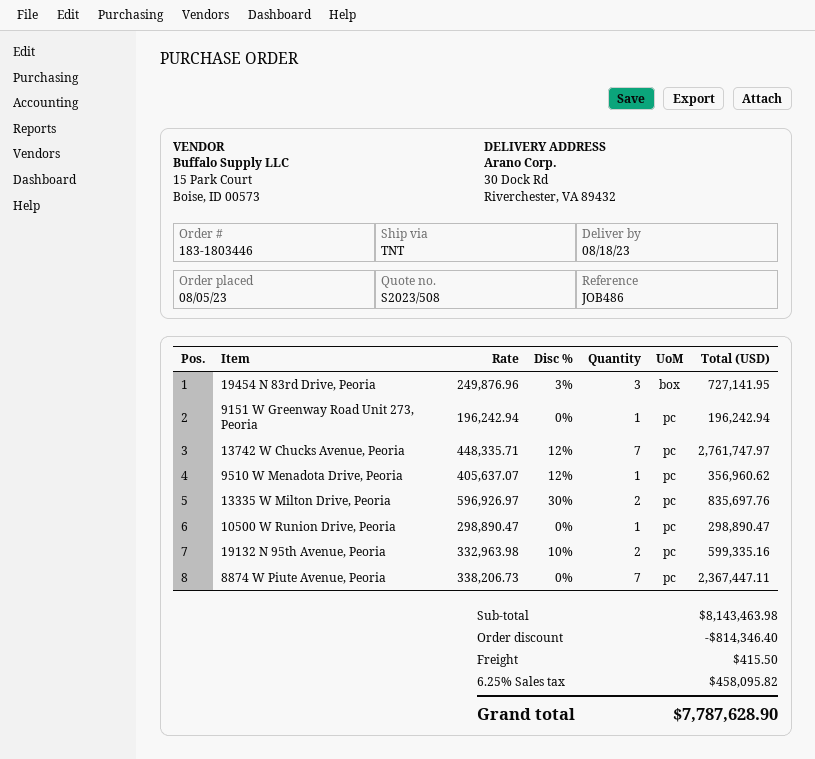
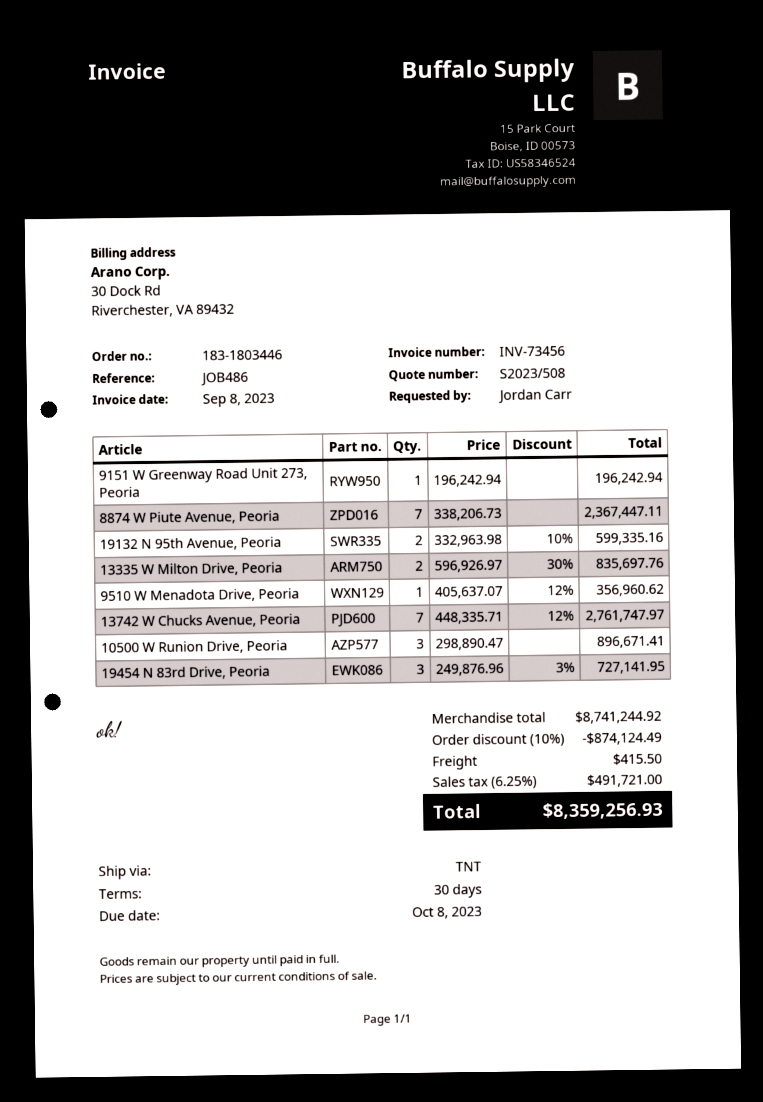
10500 W Runion Drive, Peoria: 1 x 298890.47 = 298890.47 -> 3 x 298890.47 = 896671.41
subtotal: 8143463.98 -> 8741244.92
discount: 814346.40 -> 874124.49
tax: 6.25% = 458095.82 -> 6.25% = 491721.00
total: 7787628.90 -> 8359256.93

